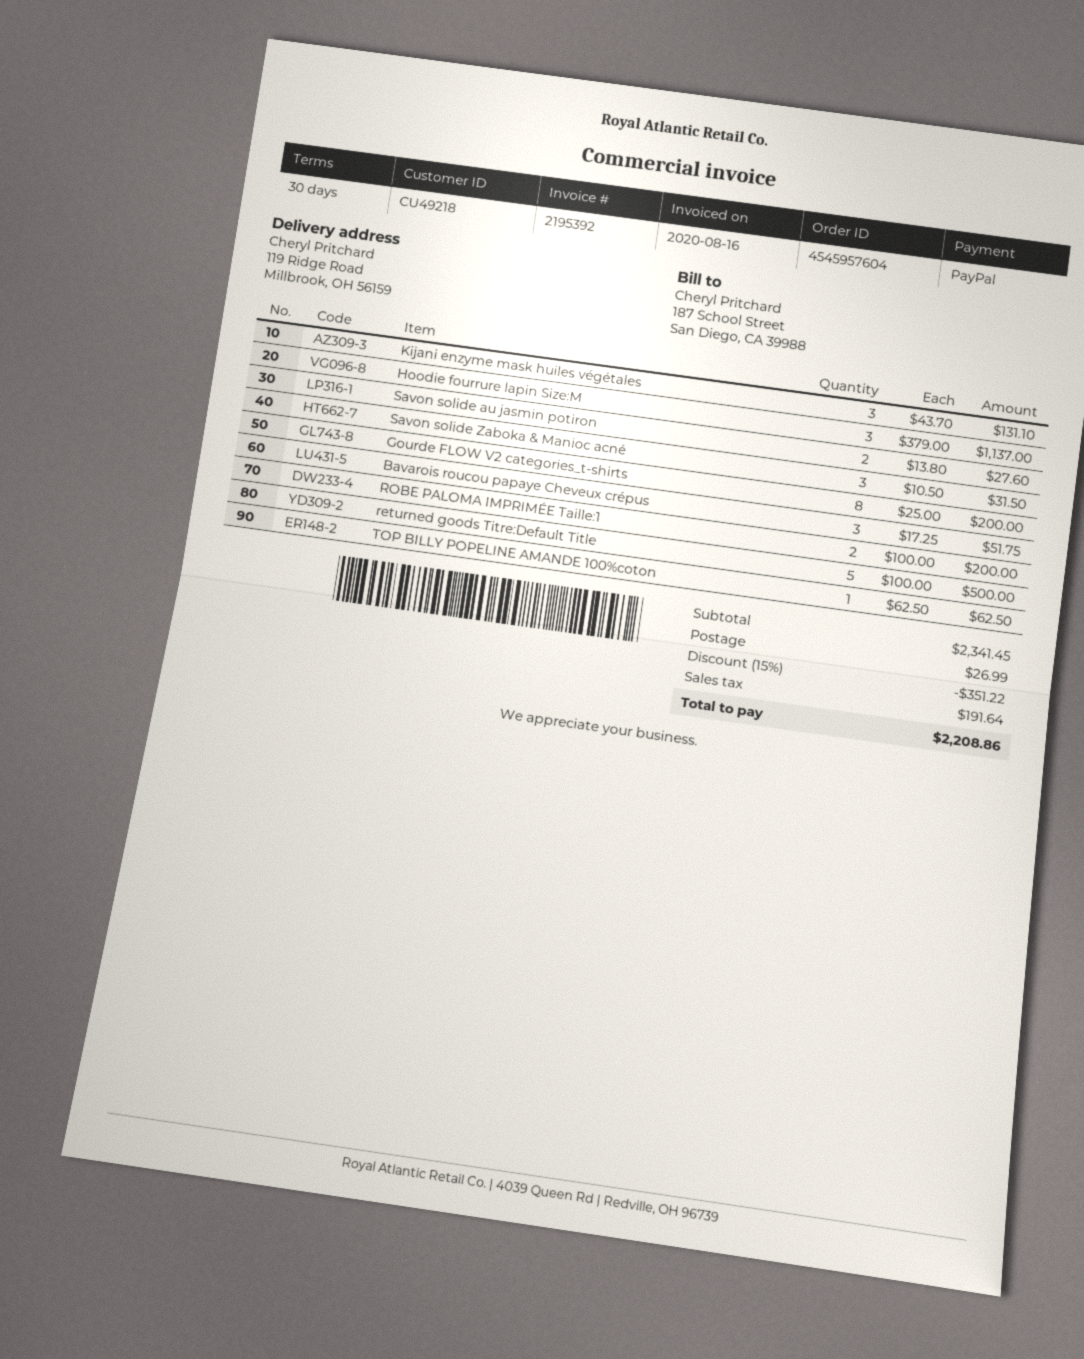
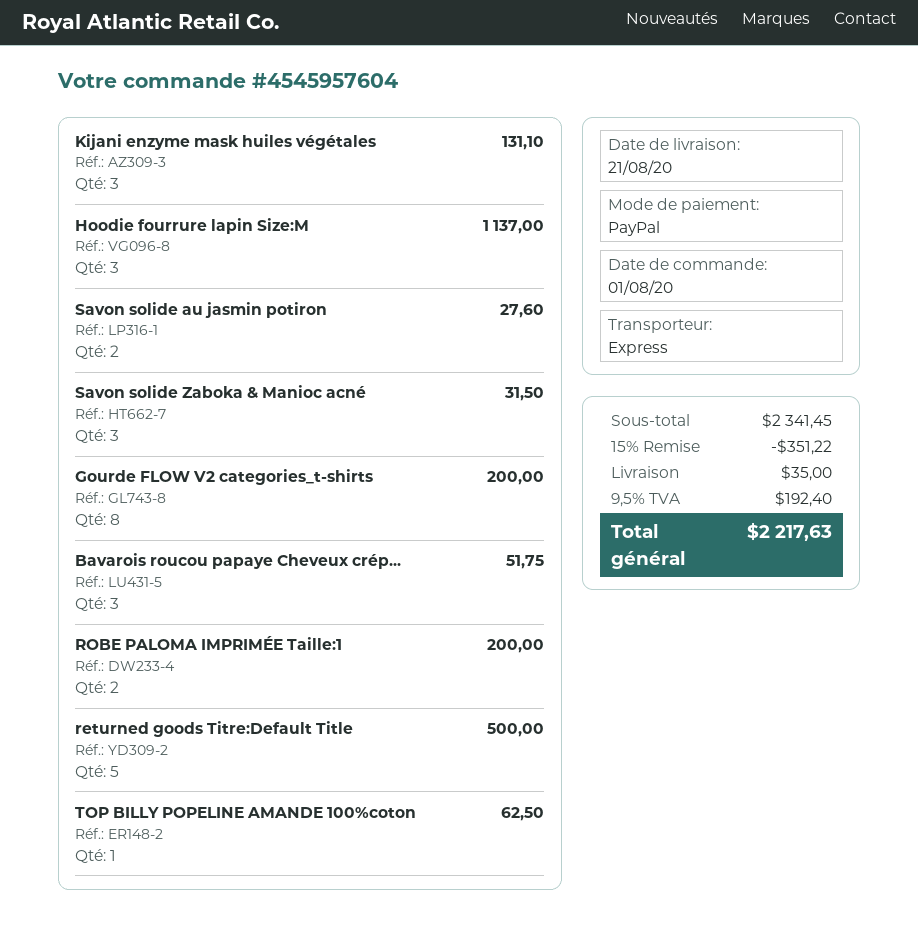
shipping: 26.99 -> 35.00
tax: 191.64 -> 192.40
total: 2208.86 -> 2217.63

